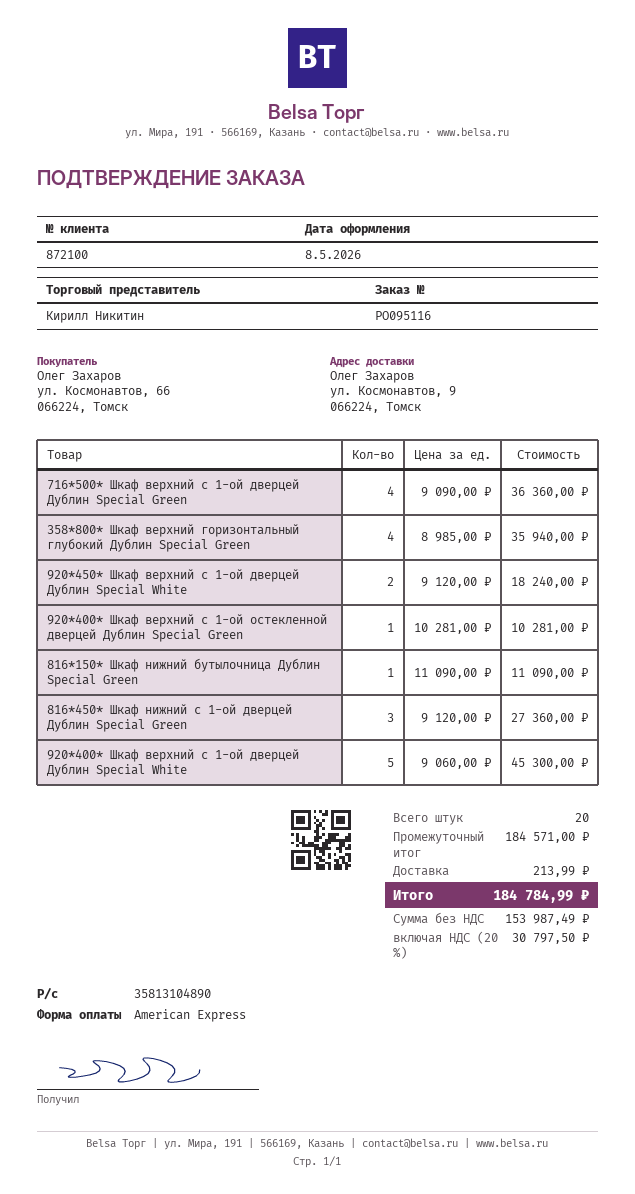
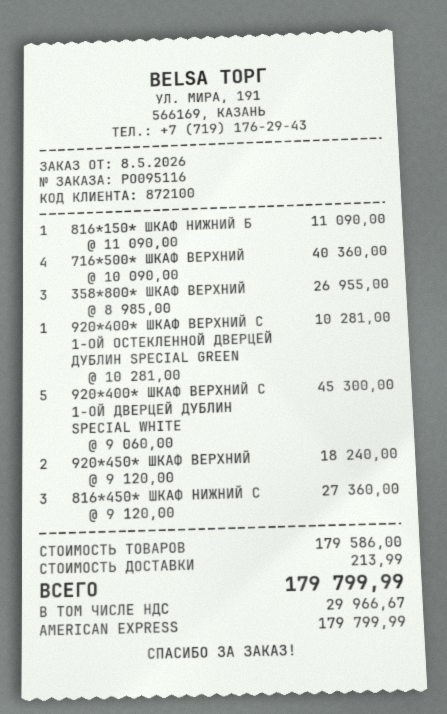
716*500* Шкаф верхний с 1-ой дверцей Дублин Special Green: 4 x 9090.00 = 36360.00 -> 4 x 10090.00 = 40360.00
358*800* Шкаф верхний горизонтальный глубокий Дублин Special Green: 4 x 8985.00 = 35940.00 -> 3 x 8985.00 = 26955.00
subtotal: 184571.00 -> 179586.00
tax: 30797.50 -> 29966.67
total: 184784.99 -> 179799.99

